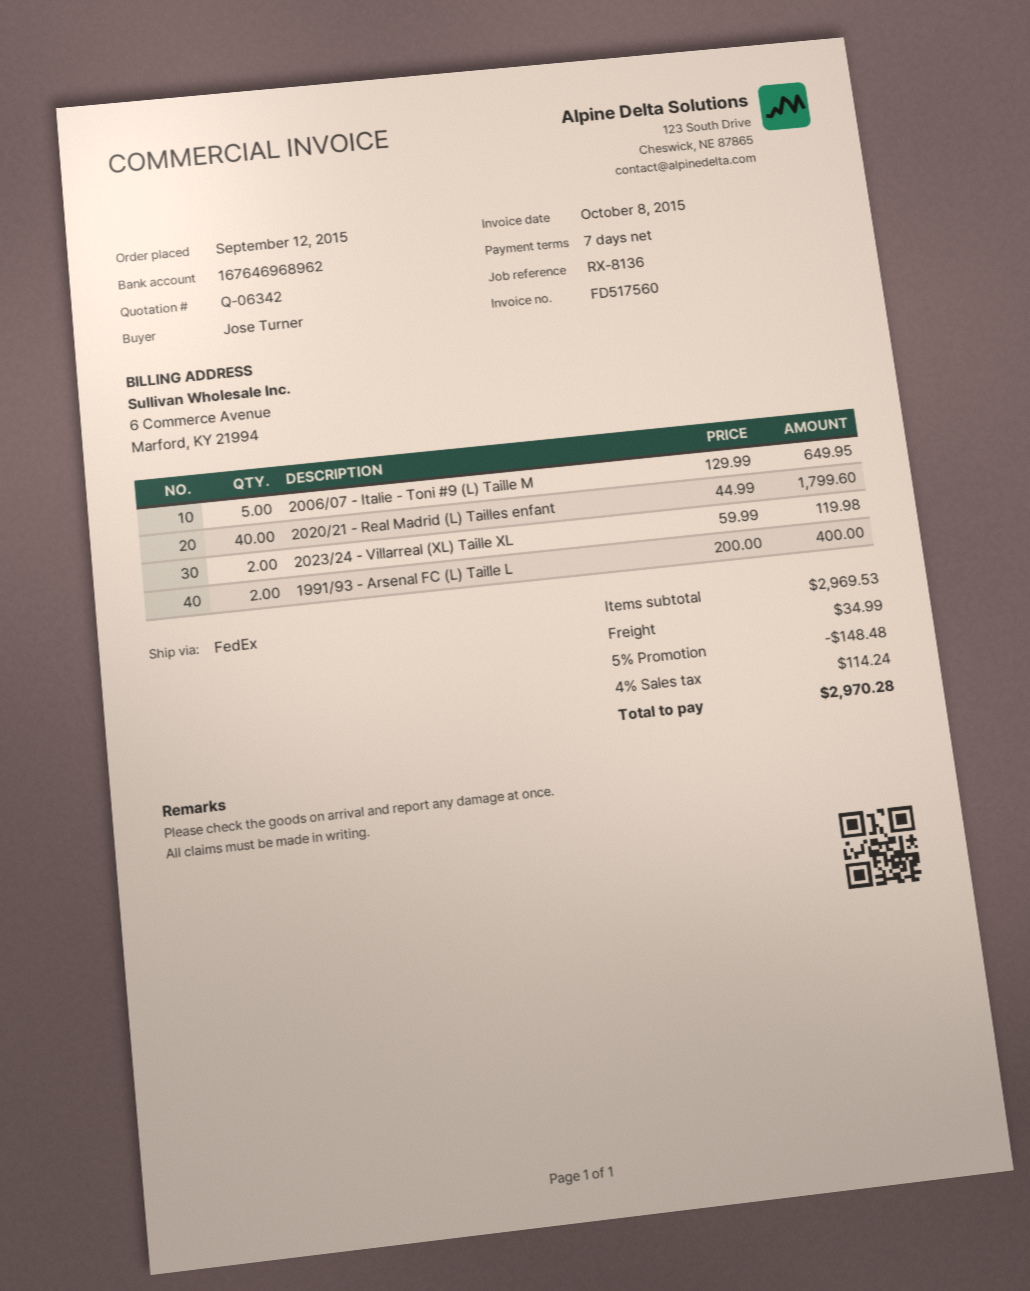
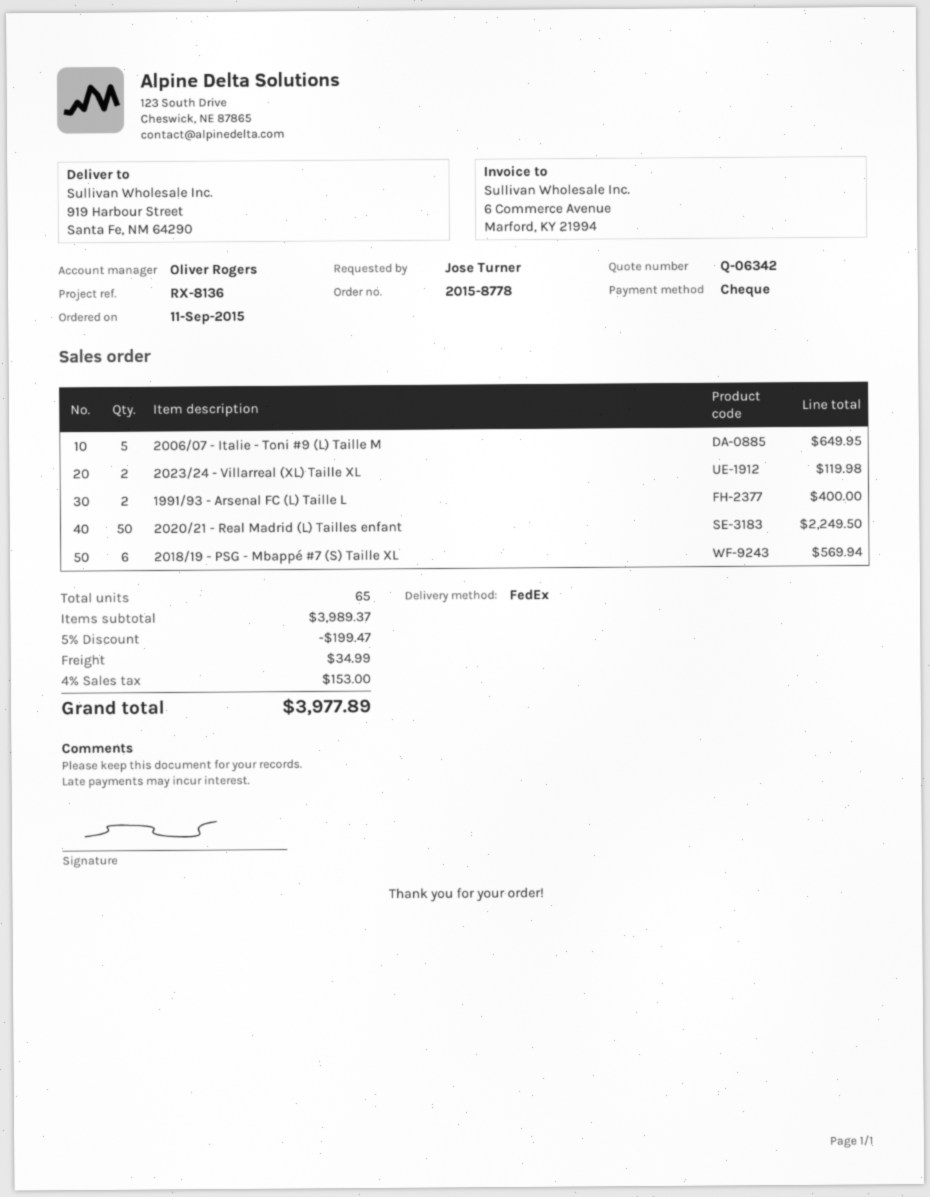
order date: 2015-09-12 -> 2015-09-11
2020/21 - Real Madrid (L) Tailles enfant: 40 for 1799.60 -> 50 for 2249.50
2018/19 - PSG - Mbappé #7 (S) Taille XL: none -> 6 for 569.94
subtotal: 2969.53 -> 3989.37
discount: 5% = 148.48 -> 5% = 199.47
tax: 4% = 114.24 -> 4% = 153.00
total: 2970.28 -> 3977.89

